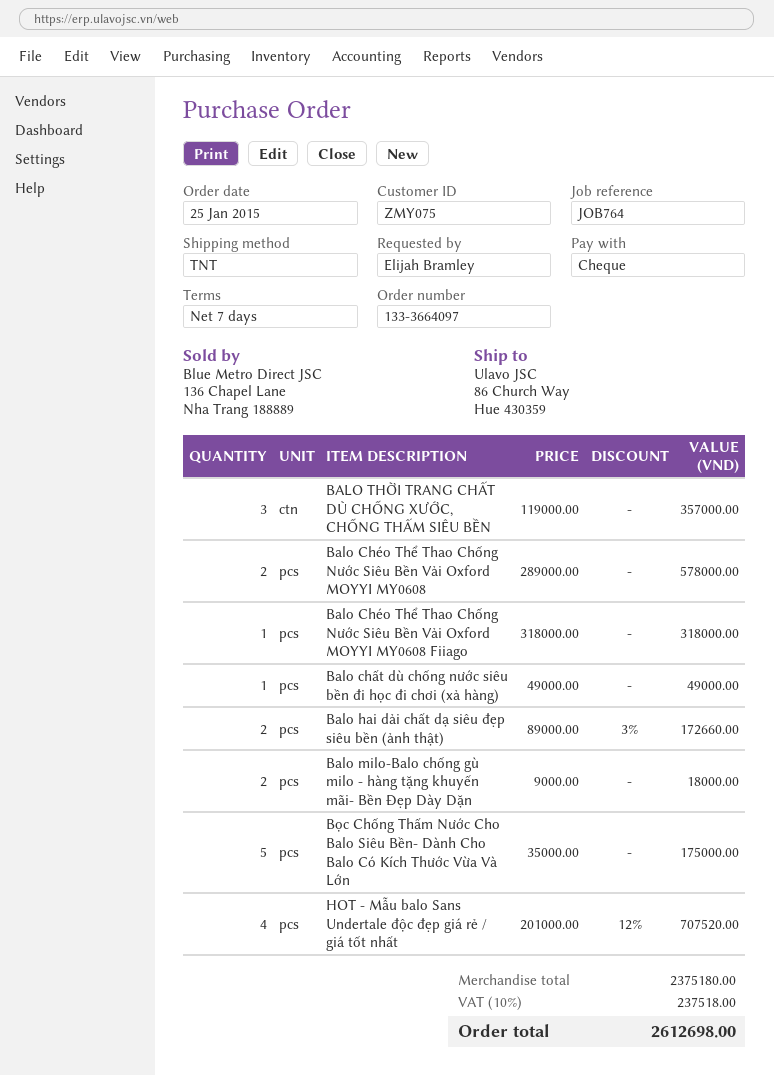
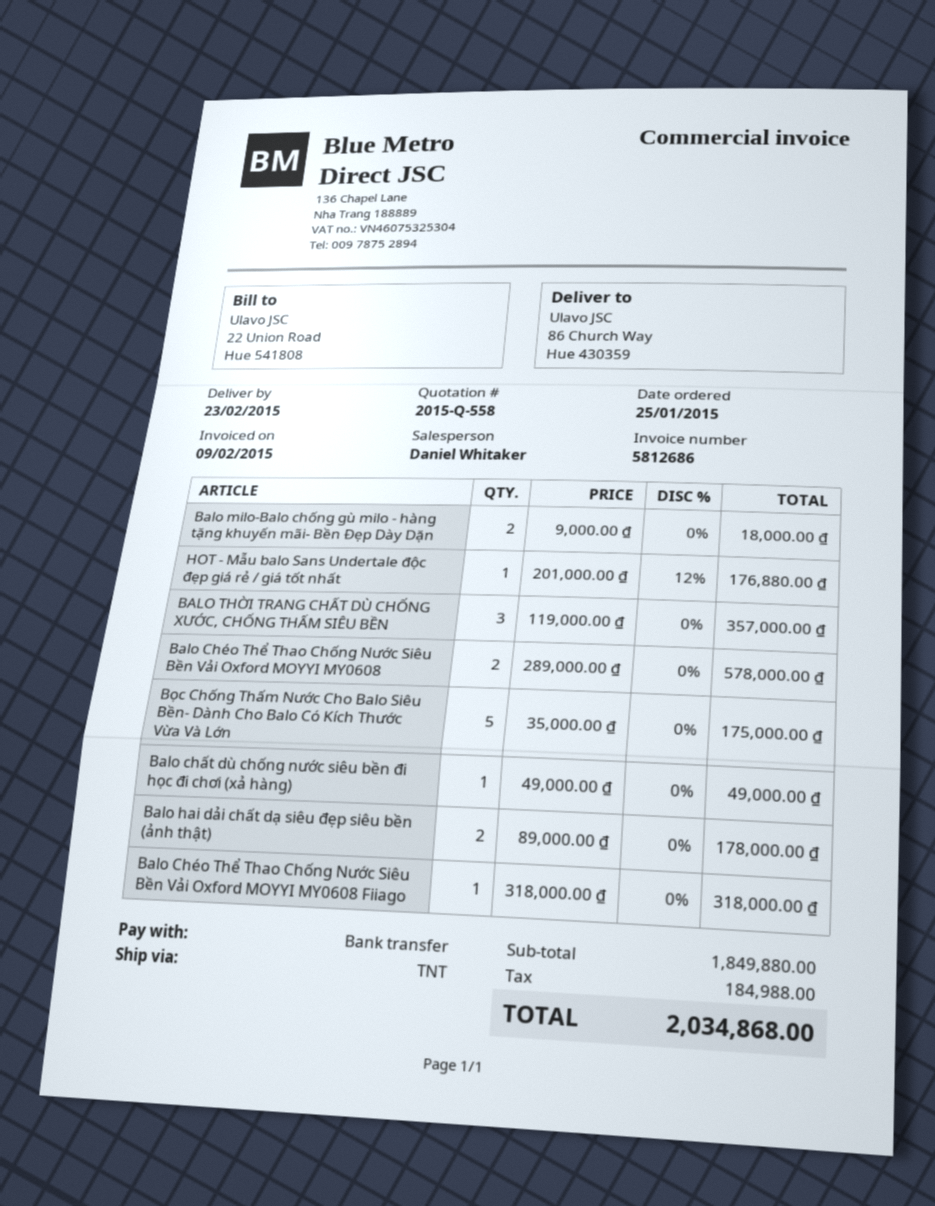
payment method: cheque -> bank transfer
Balo hai dải chất dạ siêu đẹp siêu bền (ảnh thật): 2 x 89000.00 - 3% = 172660.00 -> 2 x 89000.00 = 178000.00
HOT - Mẫu balo Sans Undertale độc đẹp giá rẻ / giá tốt nhất: 4 x 201000.00 - 12% = 707520.00 -> 1 x 201000.00 - 12% = 176880.00
subtotal: 2375180.00 -> 1849880.00
tax: 237518.00 -> 184988.00
total: 2612698.00 -> 2034868.00

